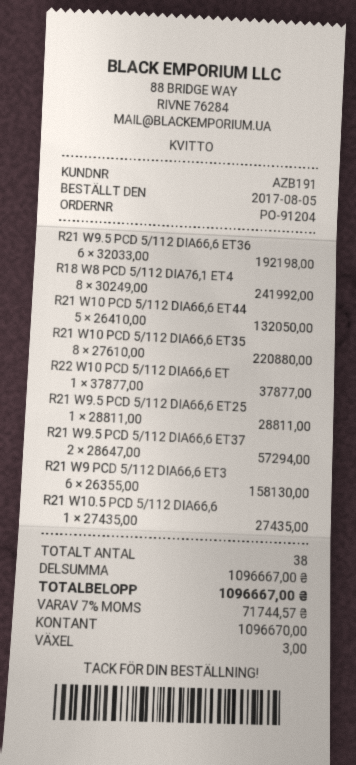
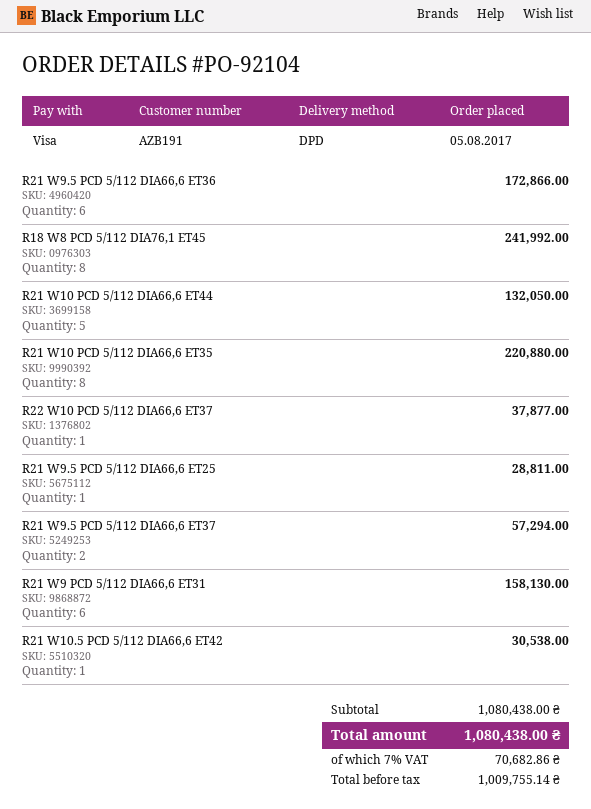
order number: PO-91204 -> PO-92104
payment method: cash -> Visa
R21 W9.5 PCD 5/112 DIA66,6 ET36: 6 for 192198.00 -> 6 for 172866.00
R21 W10.5 PCD 5/112 DIA66,6: 1 for 27435.00 -> 1 for 30538.00
subtotal: 1096667.00 -> 1080438.00
tax: 7% = 71744.57 -> 7% = 70682.86
total: 1096667.00 -> 1080438.00

